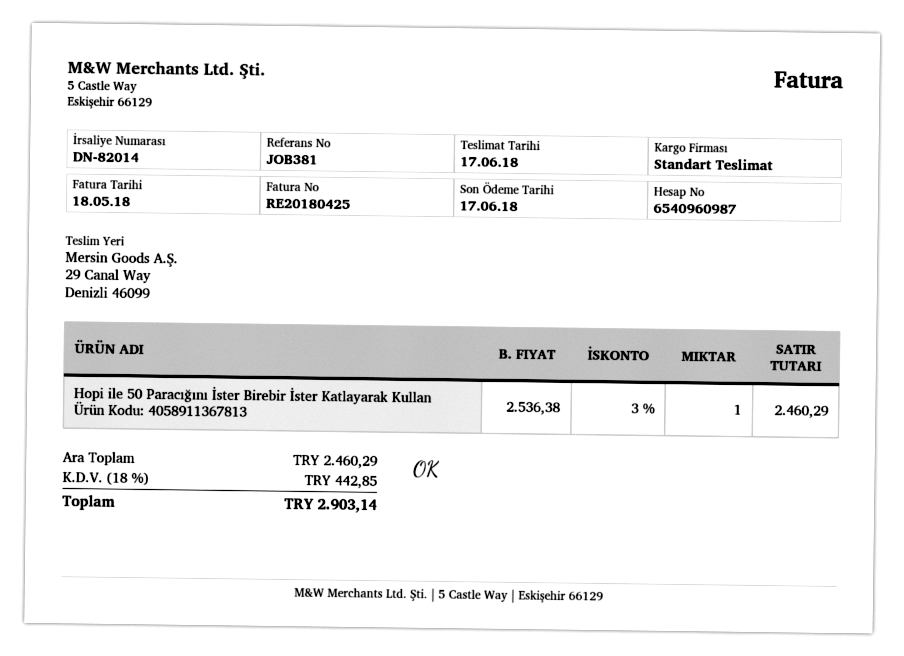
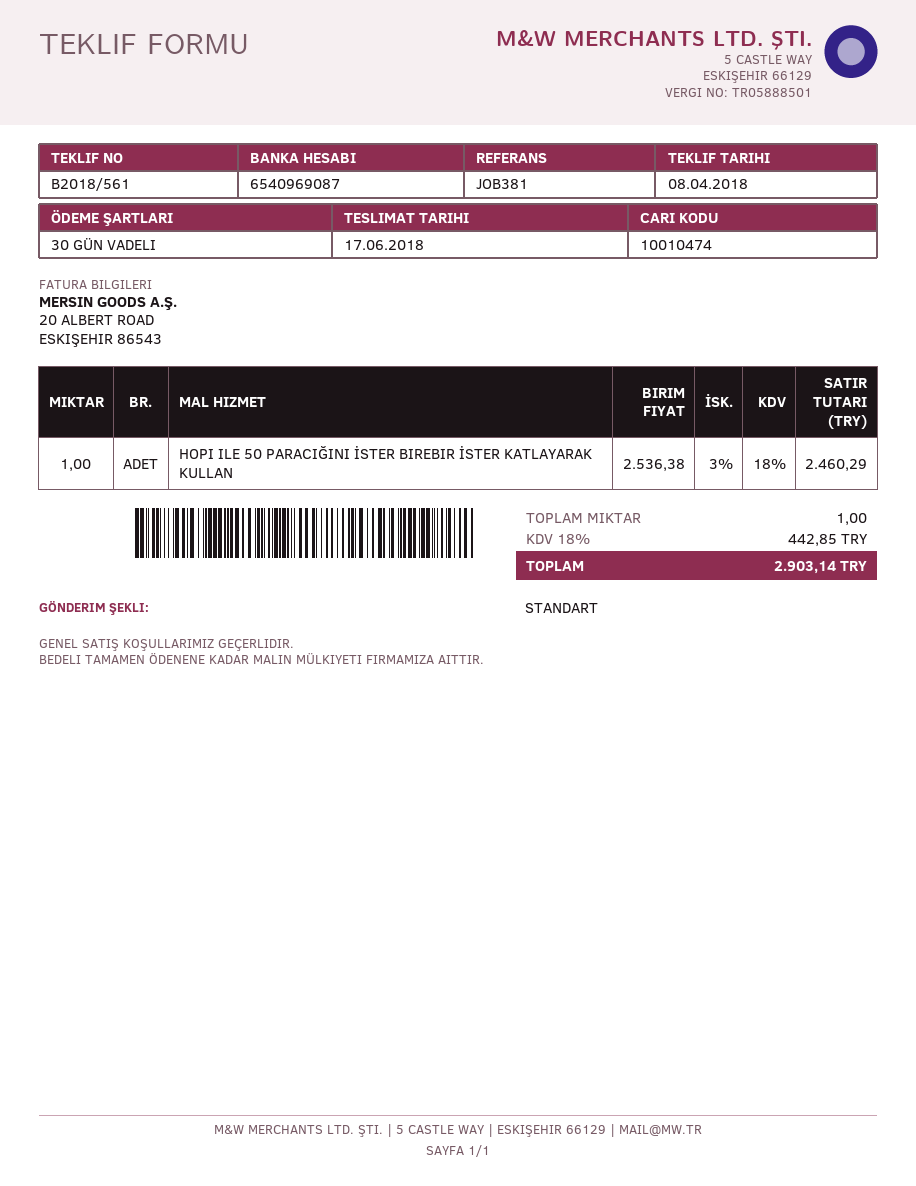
bank account: 6540960987 -> 6540969087

